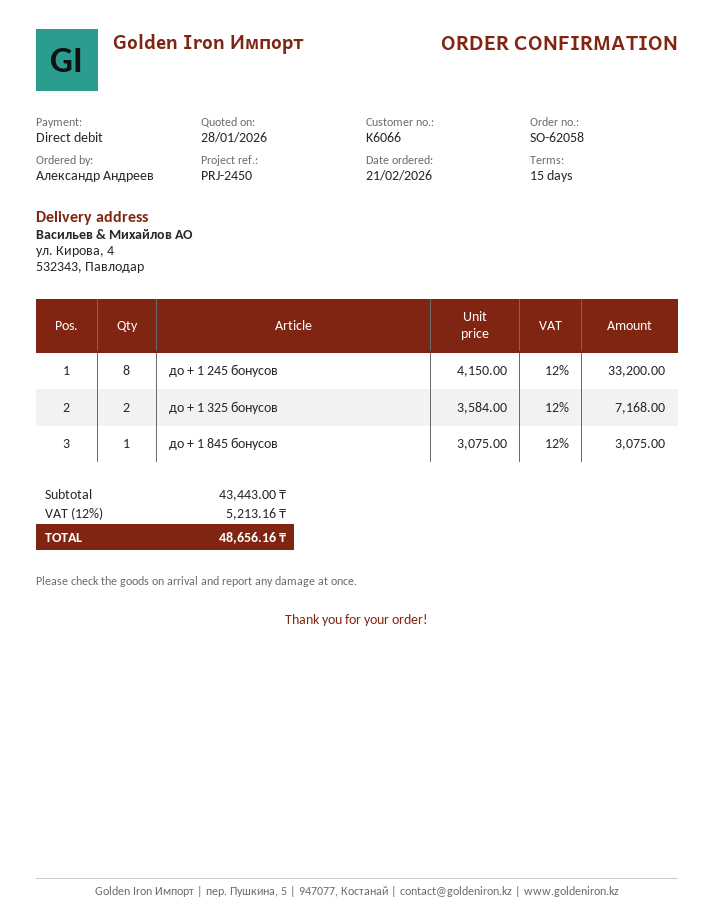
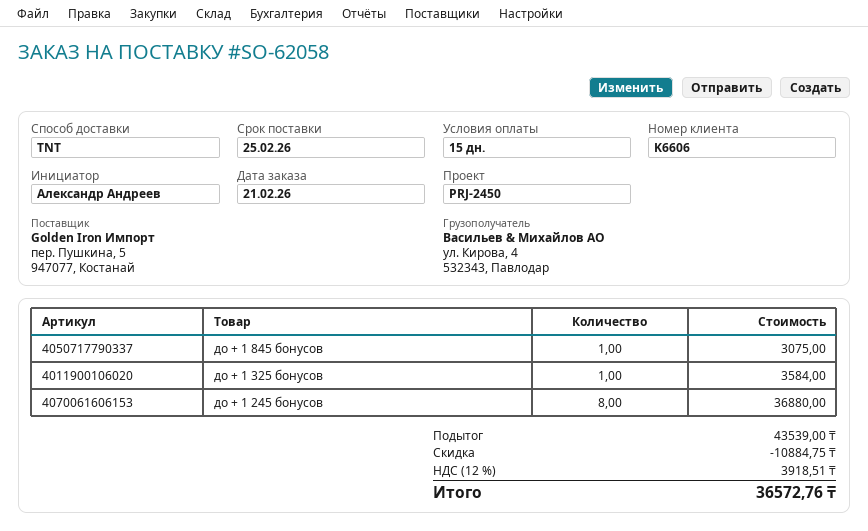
customer number: K6066 -> K6606
до + 1 245 бонусов: 8 for 33200.00 -> 8 for 36880.00
до + 1 325 бонусов: 2 for 7168.00 -> 1 for 3584.00
subtotal: 43443.00 -> 43539.00
discount: none -> 10884.75
tax: 12% = 5213.16 -> 12% = 3918.51
total: 48656.16 -> 36572.76

